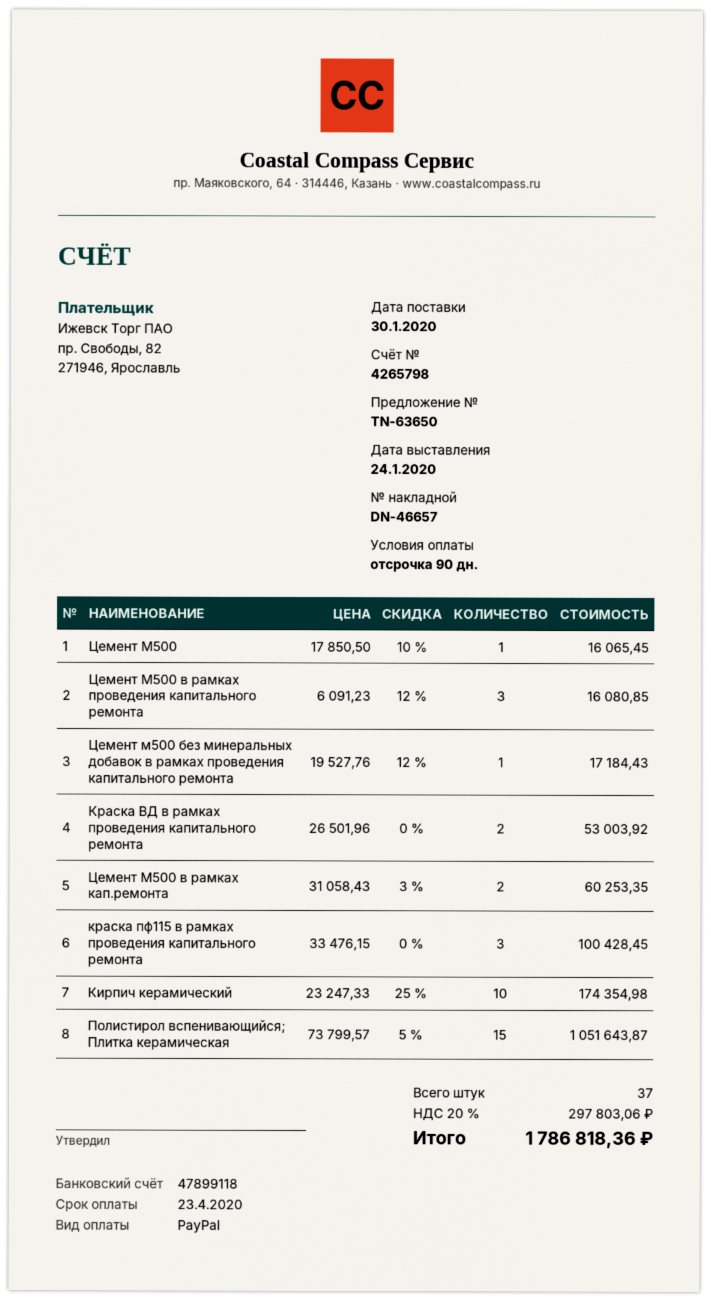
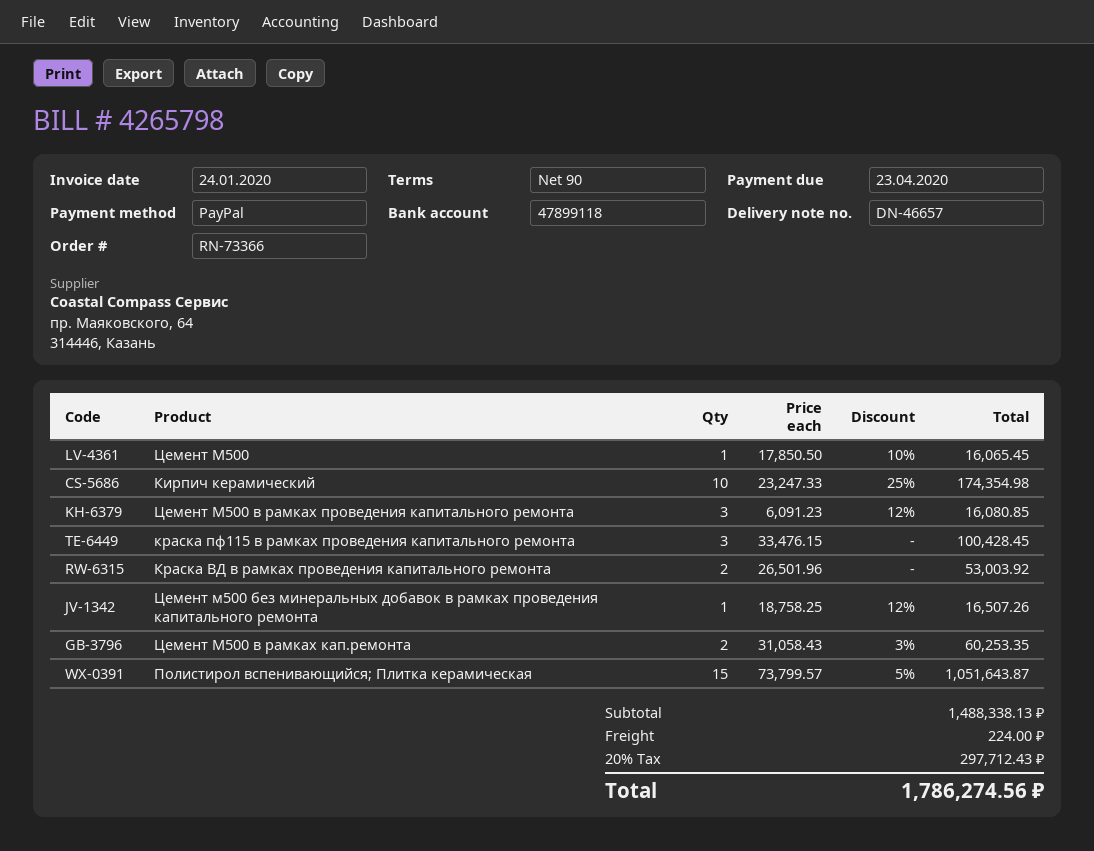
Цемент м500 без минеральных добавок в рамках проведения капитального ремонта: 1 x 19527.76 - 12% = 17184.43 -> 1 x 18758.25 - 12% = 16507.26
shipping: none -> 224.00
tax: 20% = 297803.06 -> 20% = 297712.43
total: 1786818.36 -> 1786274.56

